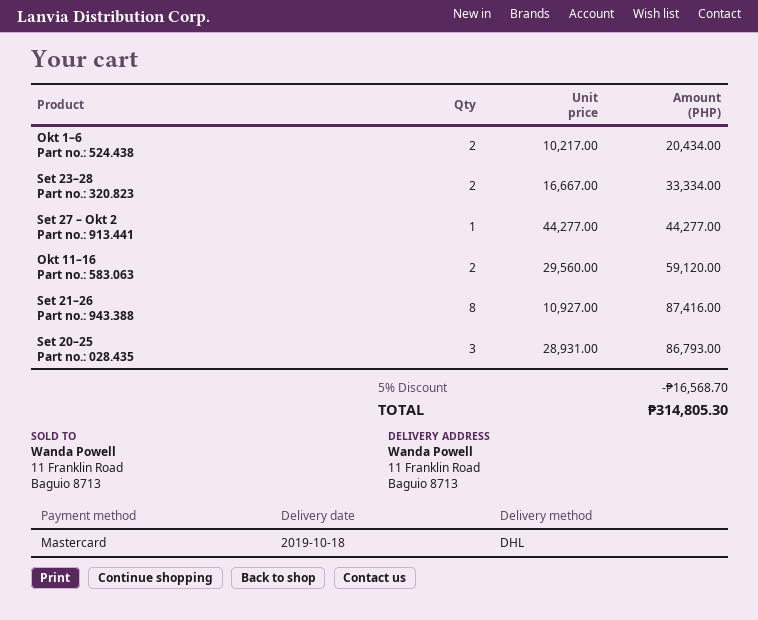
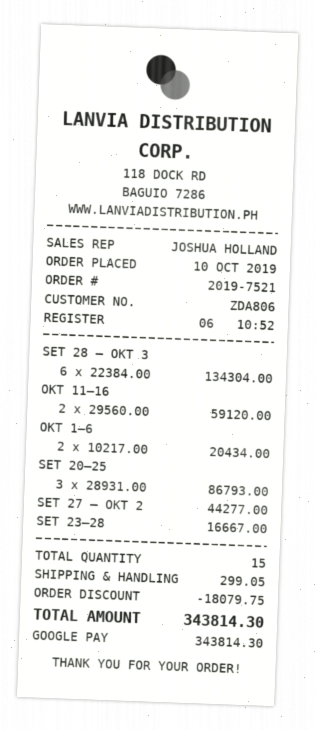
payment method: Mastercard -> Google Pay
Set 23–28: 2 x 16667.00 = 33334.00 -> 1 x 16667.00 = 16667.00
Set 21–26: 8 x 10927.00 = 87416.00 -> none
SET 28 – OKT 3: none -> 6 x 22384.00 = 134304.00
discount: 16568.70 -> 18079.75
shipping: none -> 299.05
total: 314805.30 -> 343814.30

